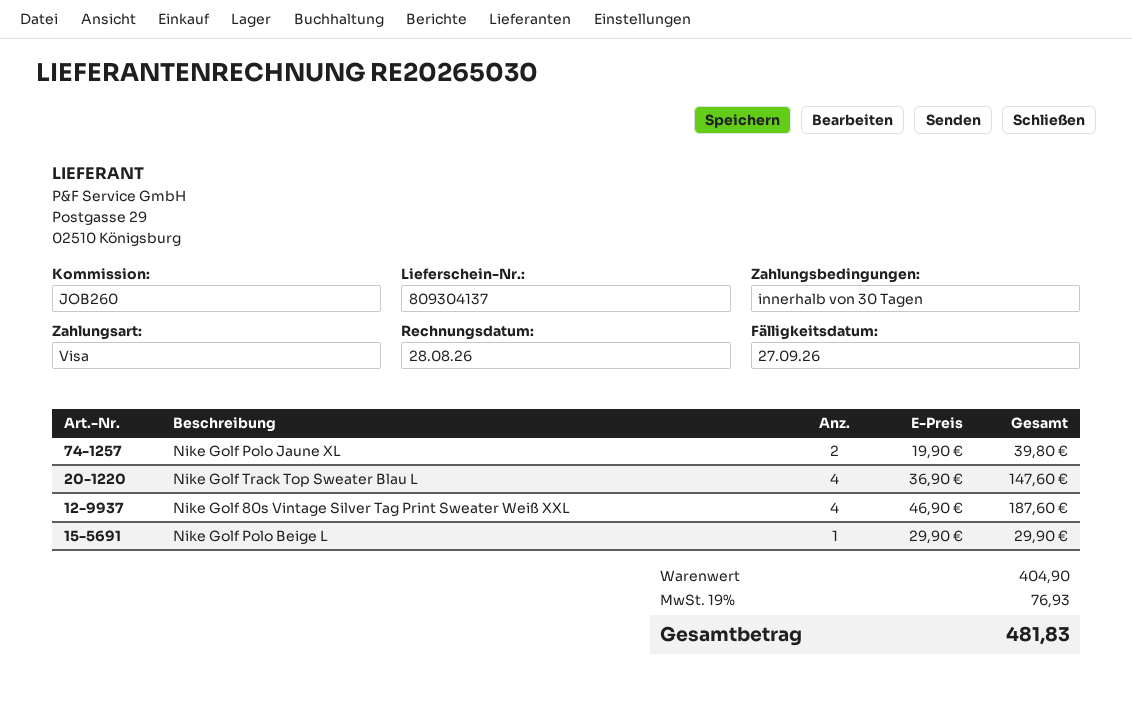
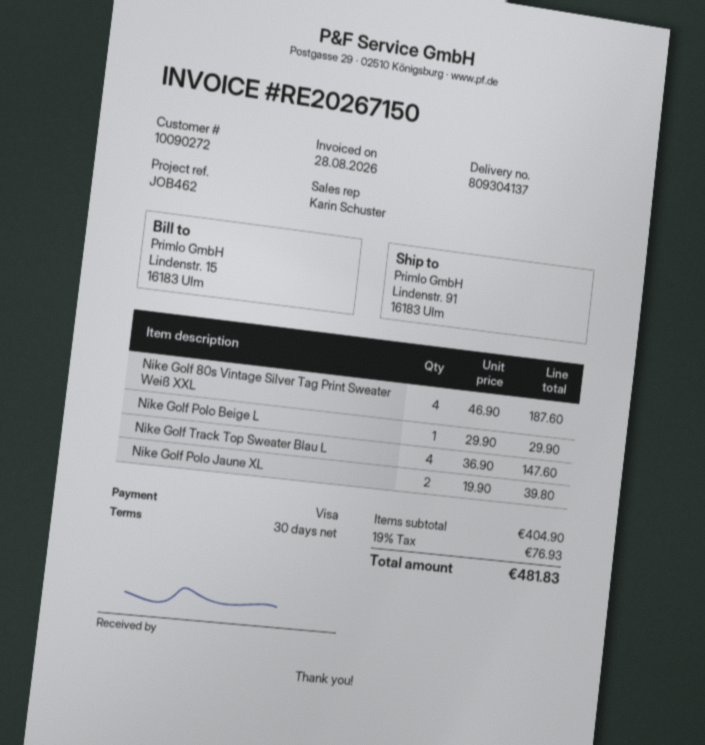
invoice number: RE20265030 -> RE20267150
reference: JOB260 -> JOB462

